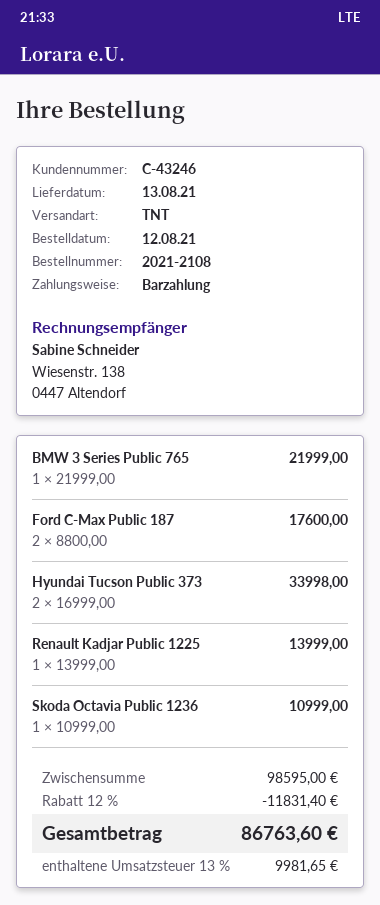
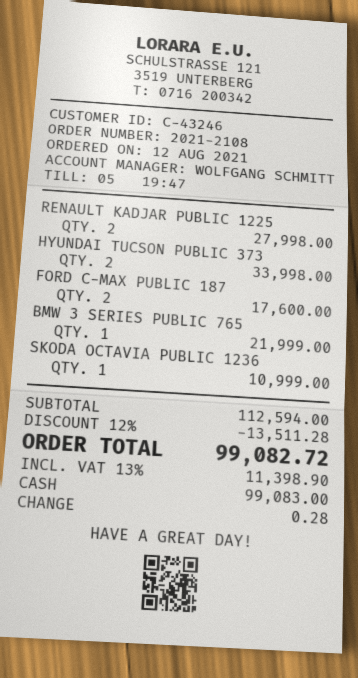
Renault Kadjar Public 1225: 1 for 13999.00 -> 2 for 27998.00
subtotal: 98595.00 -> 112594.00
discount: 12% = 11831.40 -> 12% = 13511.28
tax: 13% = 9981.65 -> 13% = 11398.90
total: 86763.60 -> 99082.72

